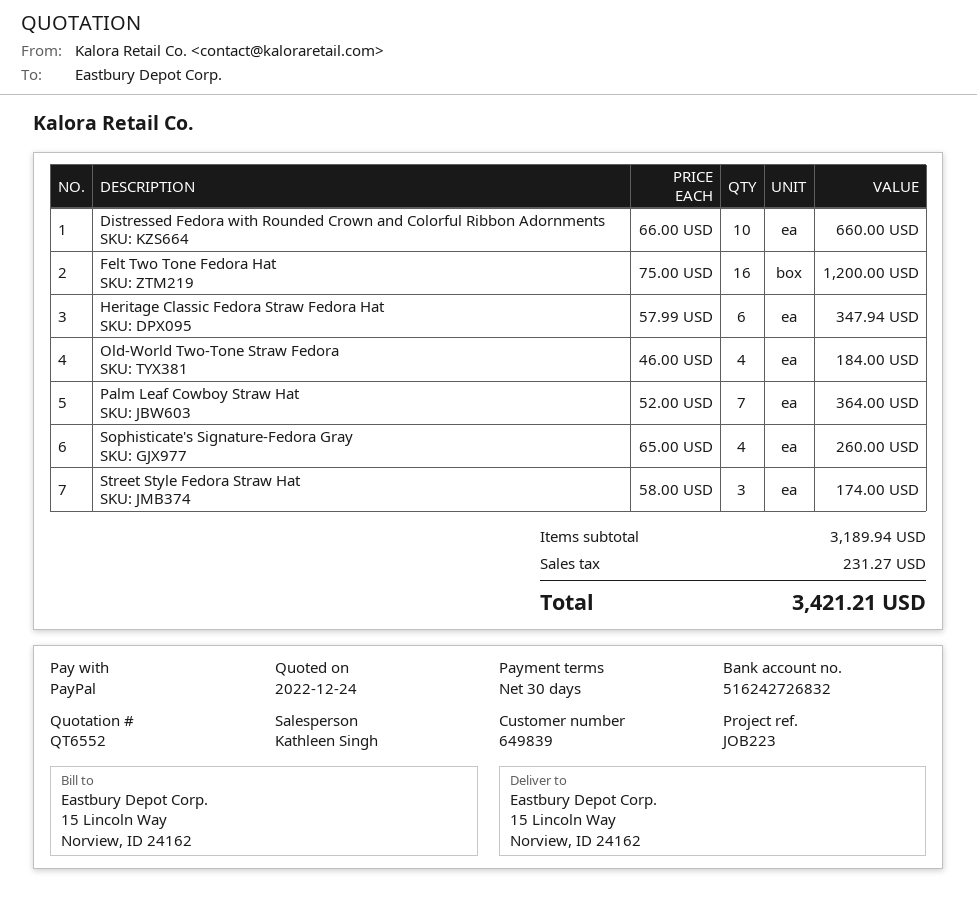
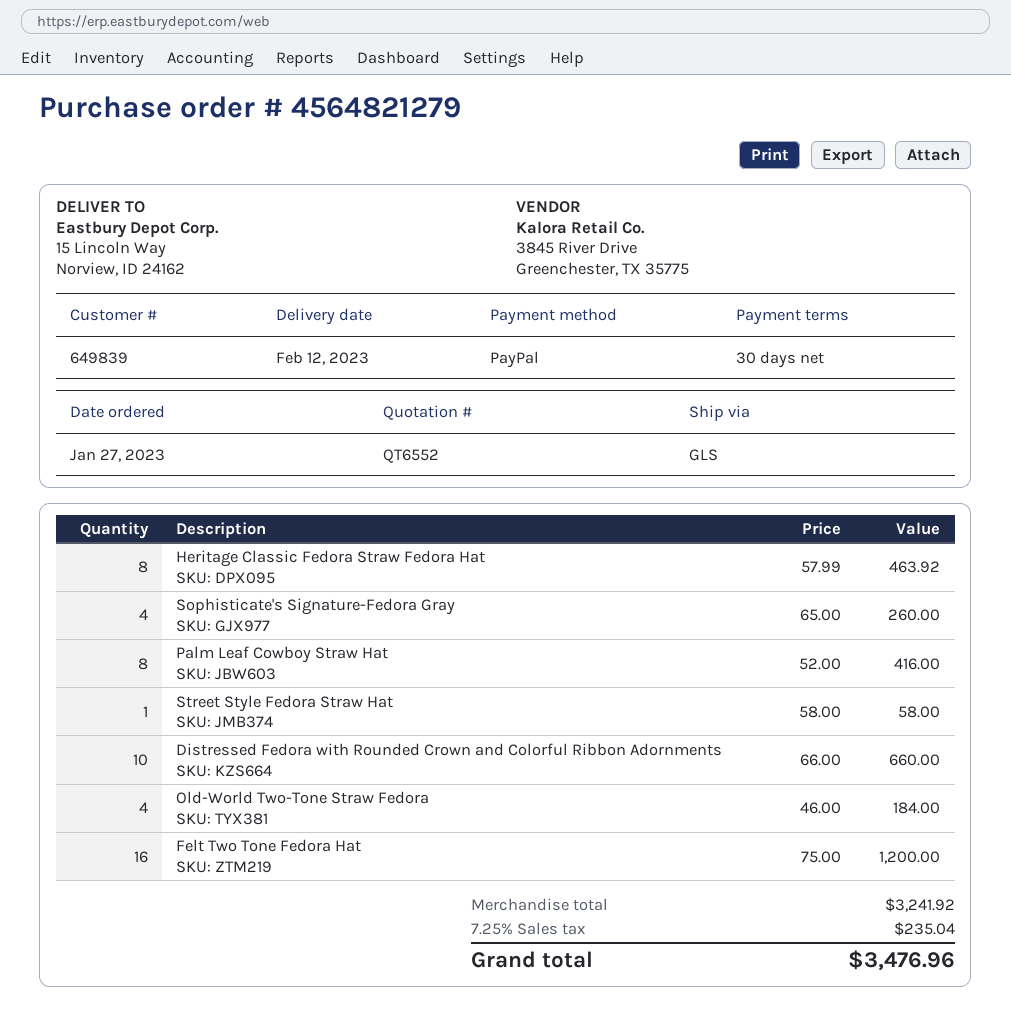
Heritage Classic Fedora Straw Fedora Hat: 6 x 57.99 = 347.94 -> 8 x 57.99 = 463.92
Palm Leaf Cowboy Straw Hat: 7 x 52.00 = 364.00 -> 8 x 52.00 = 416.00
Street Style Fedora Straw Hat: 3 x 58.00 = 174.00 -> 1 x 58.00 = 58.00
subtotal: 3189.94 -> 3241.92
tax: 231.27 -> 235.04
total: 3421.21 -> 3476.96

